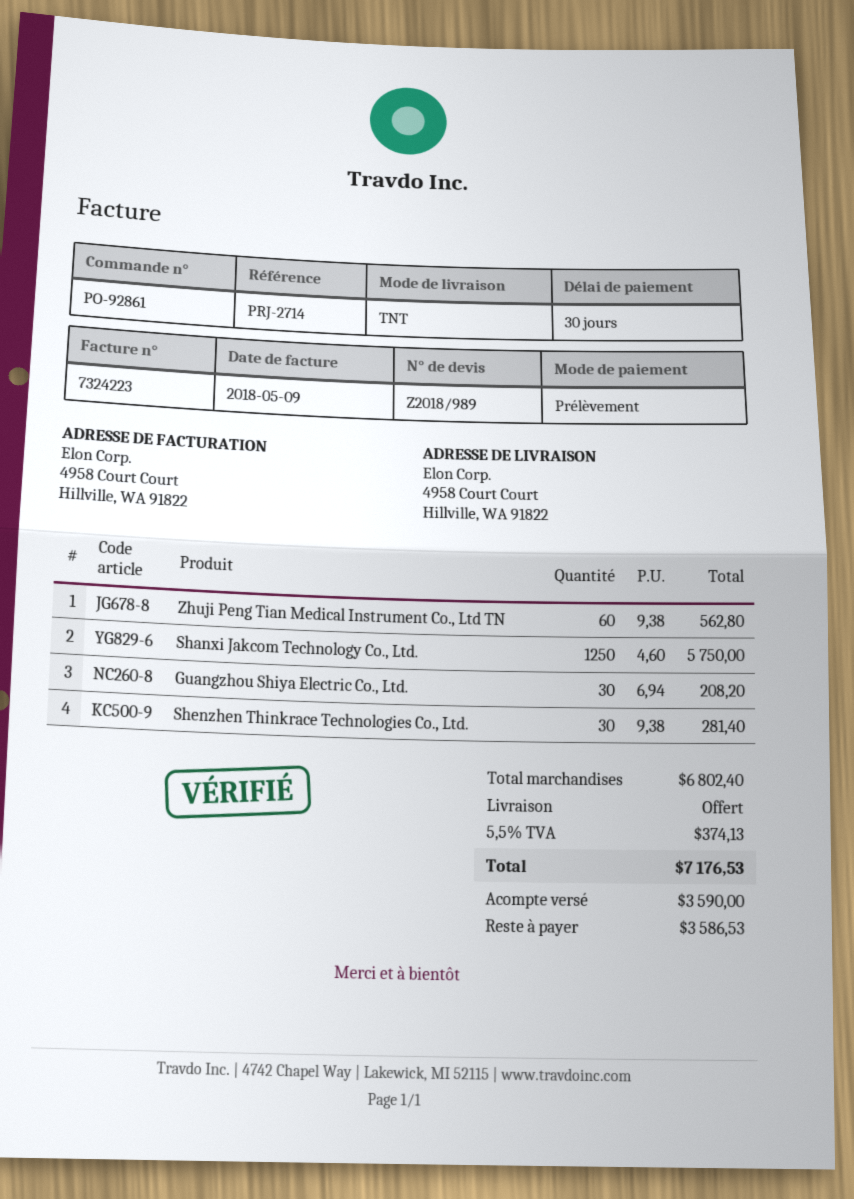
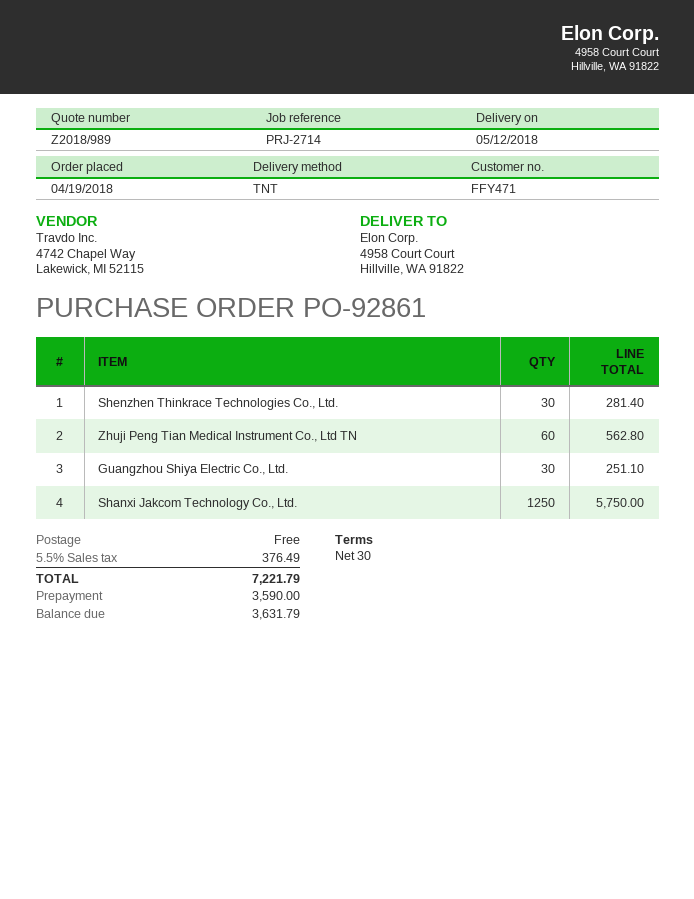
Guangzhou Shiya Electric Co., Ltd.: 30 for 208.20 -> 30 for 251.10
tax: 5.5% = 374.13 -> 5.5% = 376.49
total: 7176.53 -> 7221.79
balance: 3586.53 -> 3631.79

